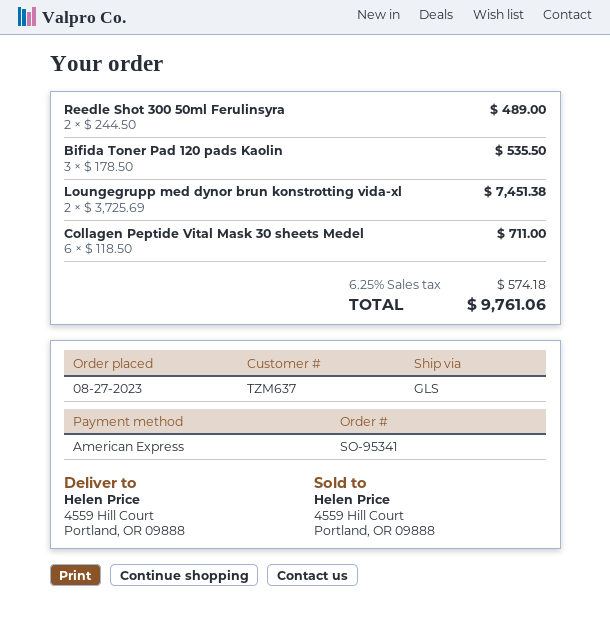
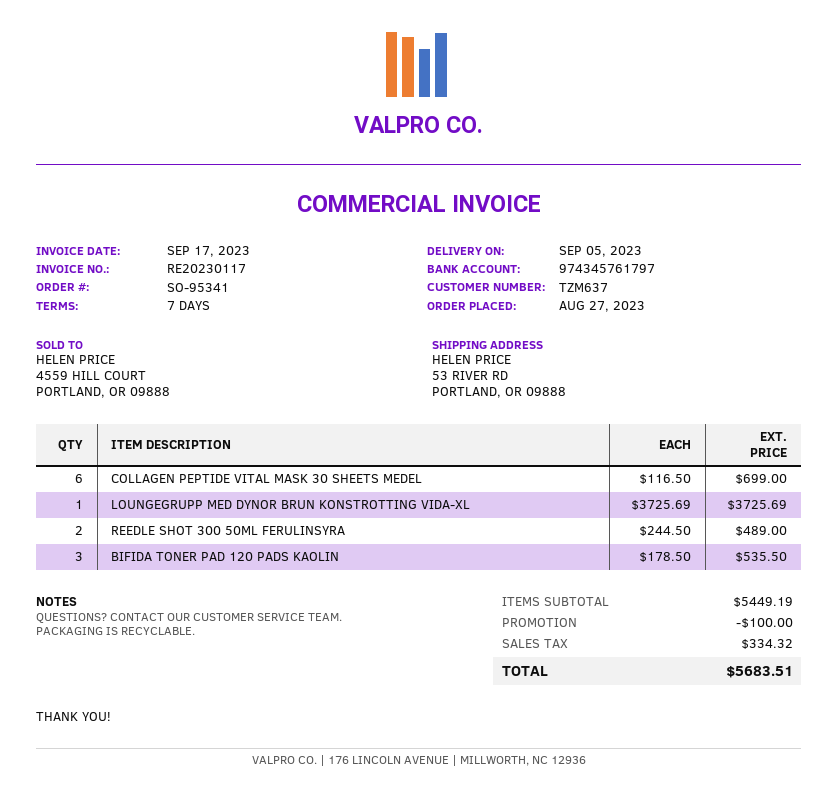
ship to: 4559 Hill Court, Portland, OR 09888 -> 53 RIVER RD, PORTLAND, OR 09888
Loungegrupp med dynor brun konstrotting vida-xl: 2 x 3725.69 = 7451.38 -> 1 x 3725.69 = 3725.69
Collagen Peptide Vital Mask 30 sheets Medel: 6 x 118.50 = 711.00 -> 6 x 116.50 = 699.00
discount: none -> 100.00
tax: 574.18 -> 334.32
total: 9761.06 -> 5683.51

